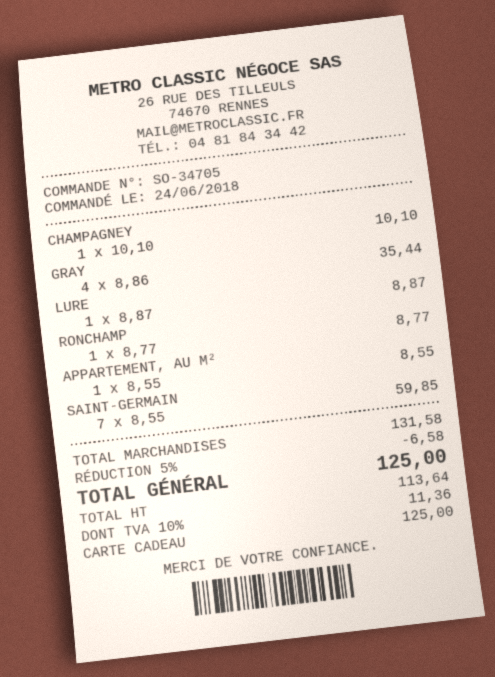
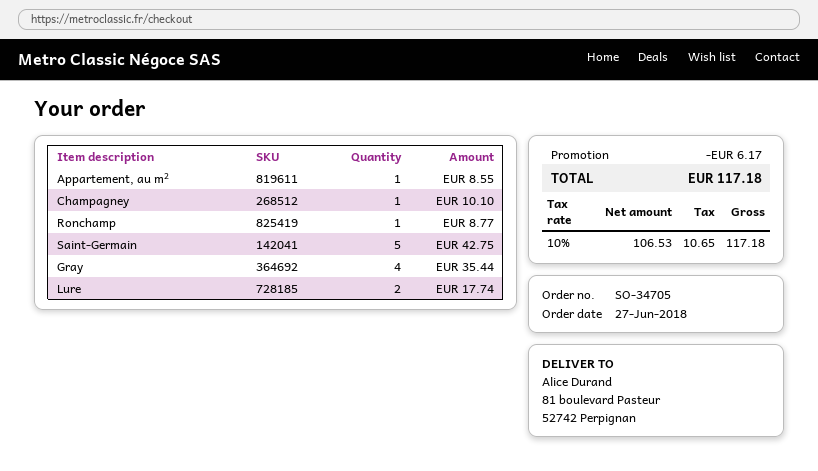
order date: 2018-06-24 -> 2018-06-27
LURE: 1 for 8.87 -> 2 for 17.74
SAINT-GERMAIN: 7 for 59.85 -> 5 for 42.75
discount: 6.58 -> 6.17
net: 113.64 -> 106.53
tax: 10% = 11.36 -> 10% = 10.65
total: 125.00 -> 117.18

